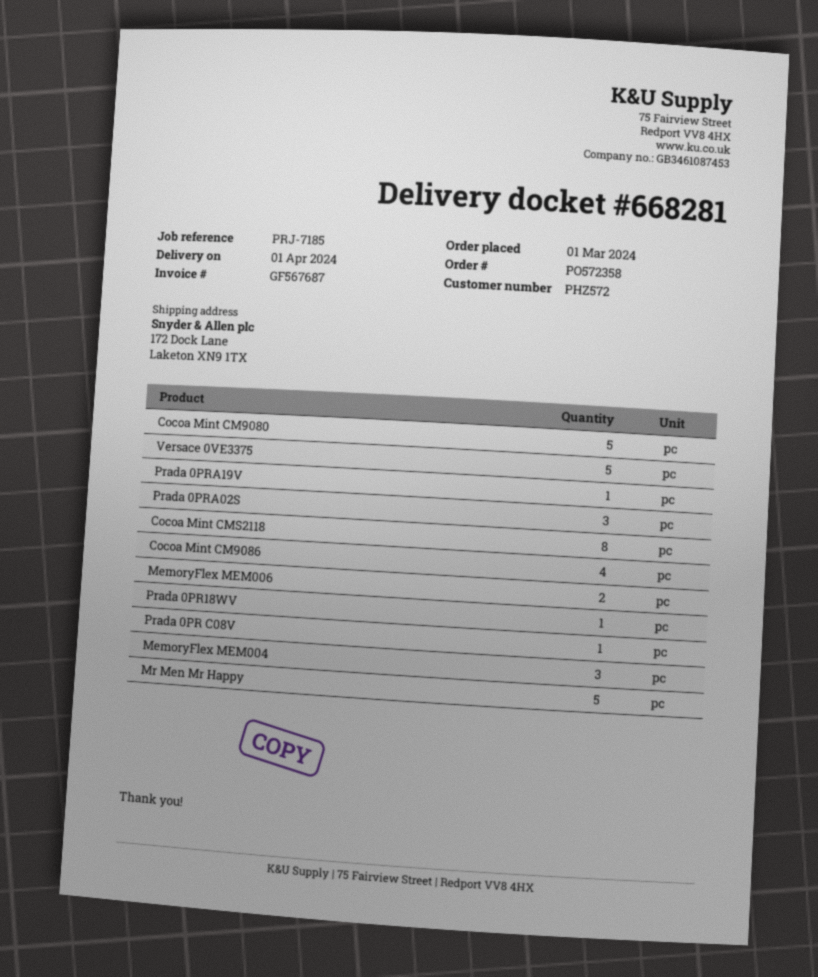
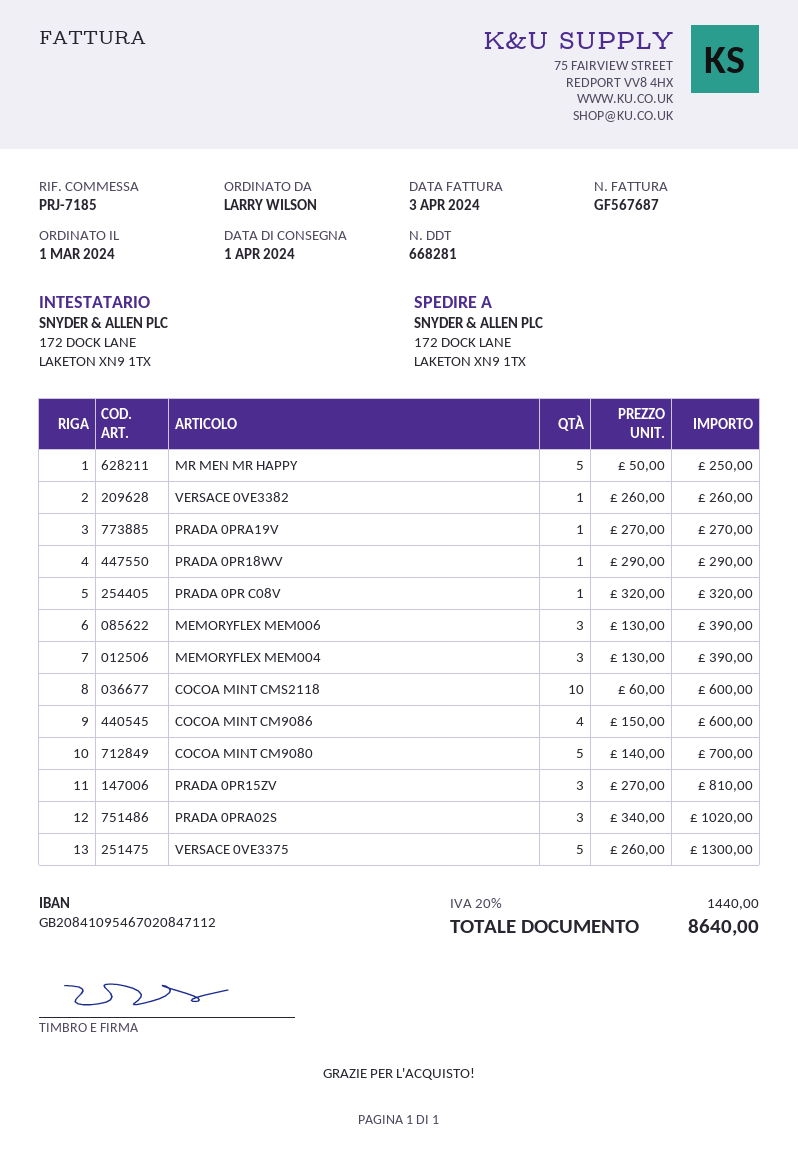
Cocoa Mint CMS2118: 8 -> 10
MemoryFlex MEM006: 2 -> 3
VERSACE 0VE3382: none -> 1
PRADA 0PR15ZV: none -> 3

